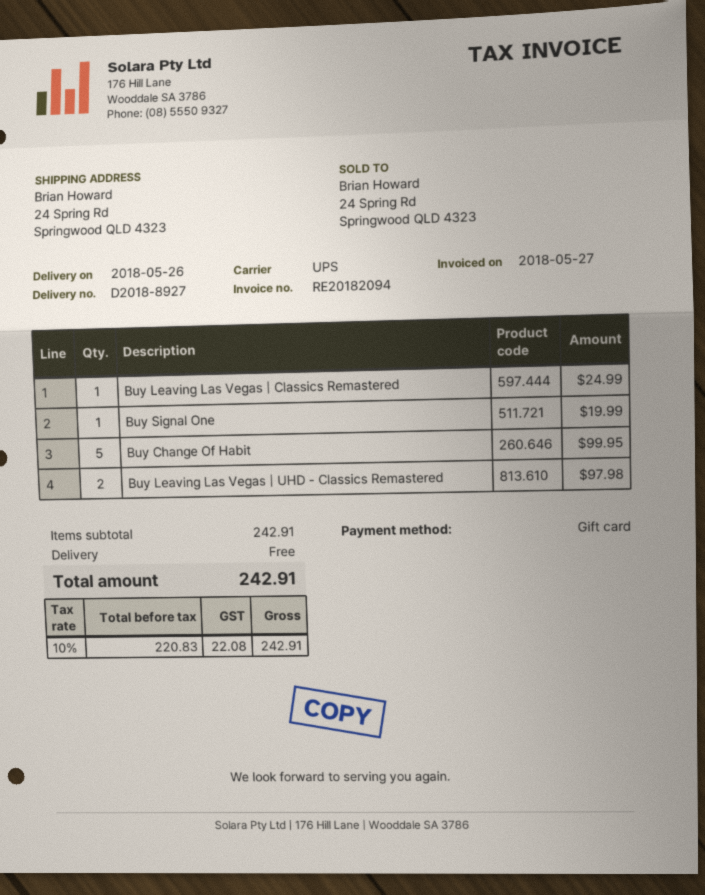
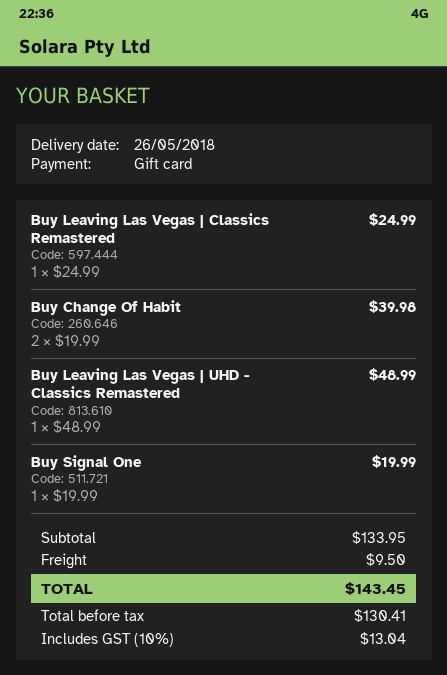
Buy Change Of Habit: 5 for 99.95 -> 2 for 39.98
Buy Leaving Las Vegas | UHD - Classics Remastered: 2 for 97.98 -> 1 for 48.99
subtotal: 242.91 -> 133.95
shipping: 0.00 -> 9.50
net: 220.83 -> 130.41
tax: 10% = 22.08 -> 10% = 13.04
total: 242.91 -> 143.45

